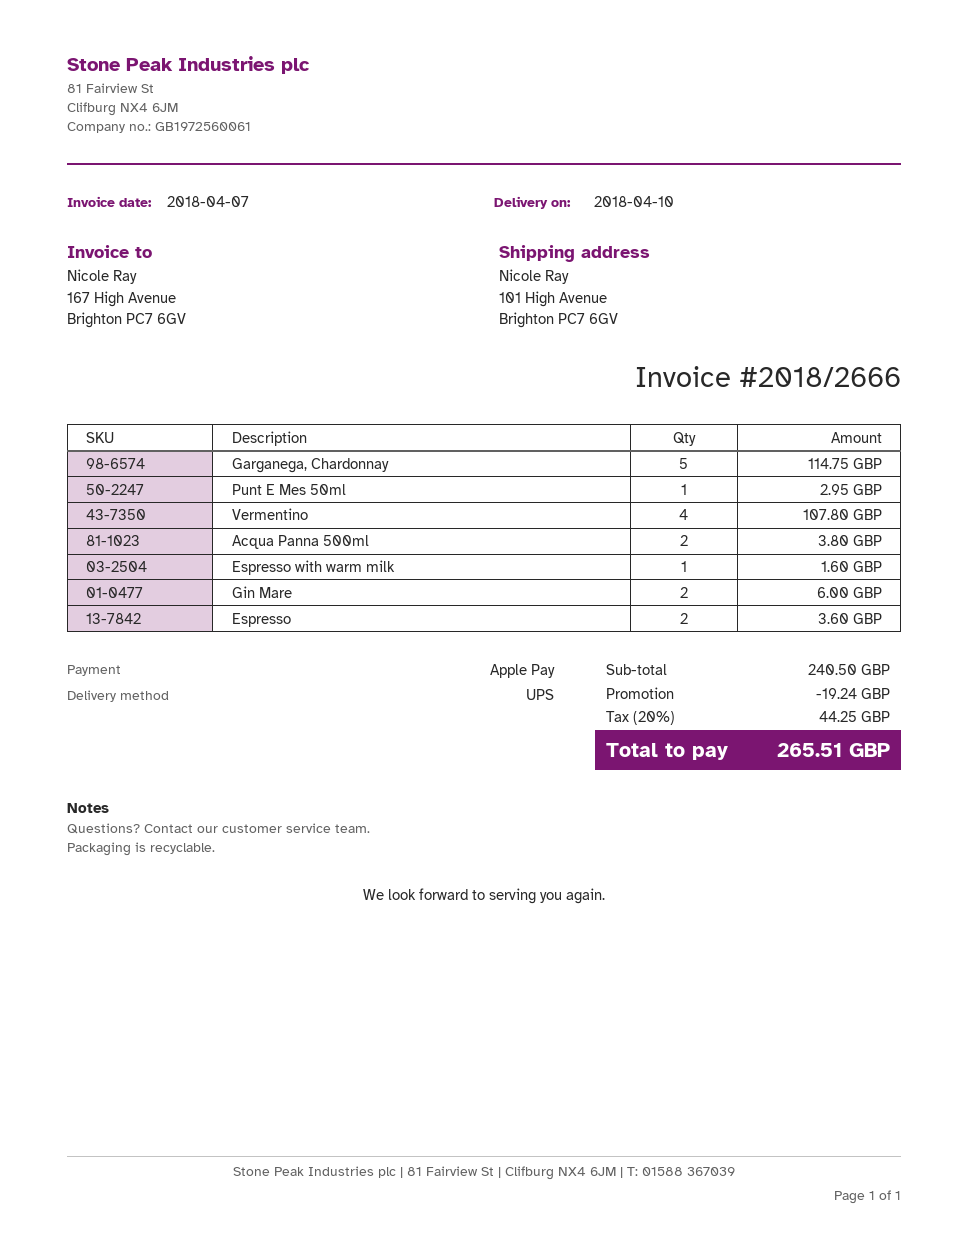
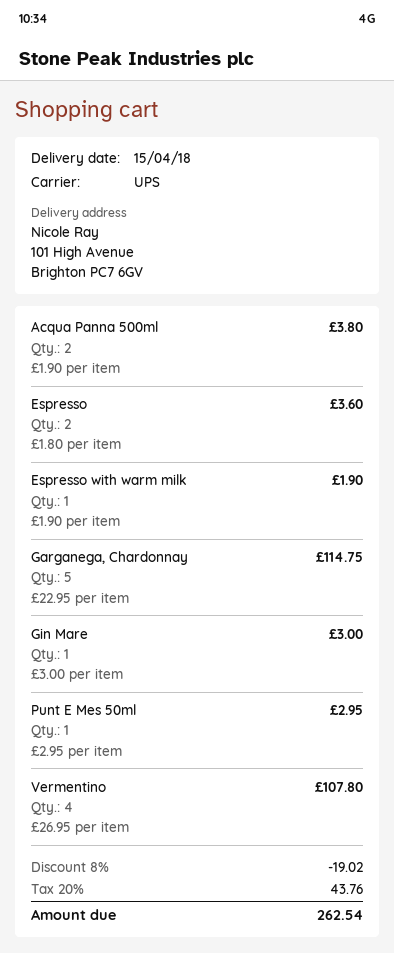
delivery date: 2018-04-10 -> 2018-04-15
Espresso with warm milk: 1 for 1.60 -> 1 for 1.90
Gin Mare: 2 for 6.00 -> 1 for 3.00
discount: 19.24 -> 19.02
tax: 20% = 44.25 -> 20% = 43.76
total: 265.51 -> 262.54

